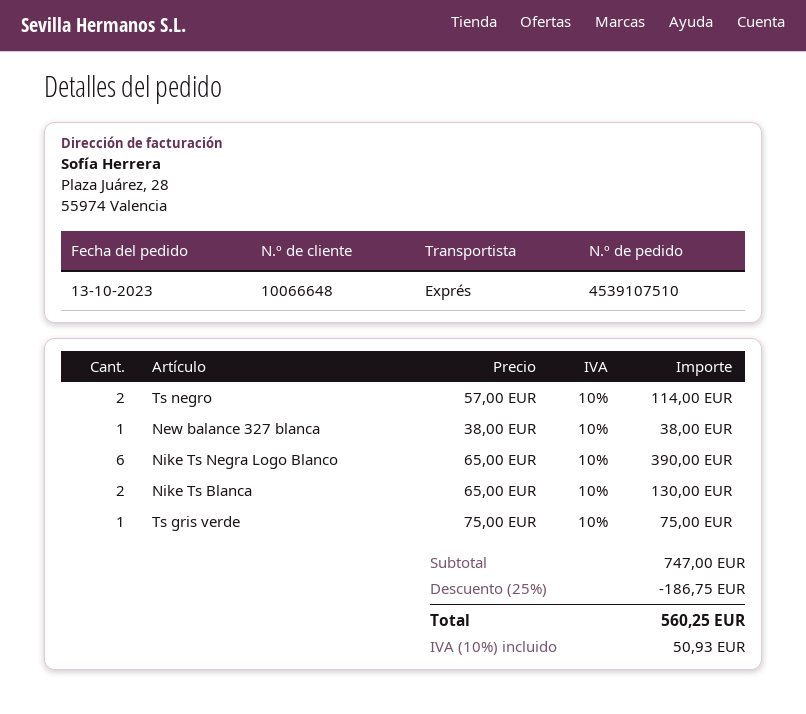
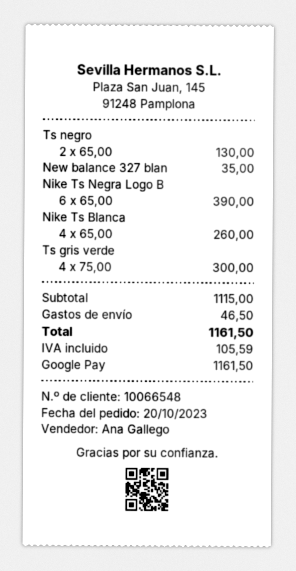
order date: 2023-10-13 -> 2023-10-20
customer number: 10066648 -> 10066548
Ts negro: 2 x 57.00 = 114.00 -> 2 x 65.00 = 130.00
New balance 327 blanca: 1 x 38.00 = 38.00 -> 1 x 35.00 = 35.00
Nike Ts Blanca: 2 x 65.00 = 130.00 -> 4 x 65.00 = 260.00
Ts gris verde: 1 x 75.00 = 75.00 -> 4 x 75.00 = 300.00
subtotal: 747.00 -> 1115.00
discount: 25% = 186.75 -> none
shipping: none -> 46.50
tax: 50.93 -> 105.59
total: 560.25 -> 1161.50

